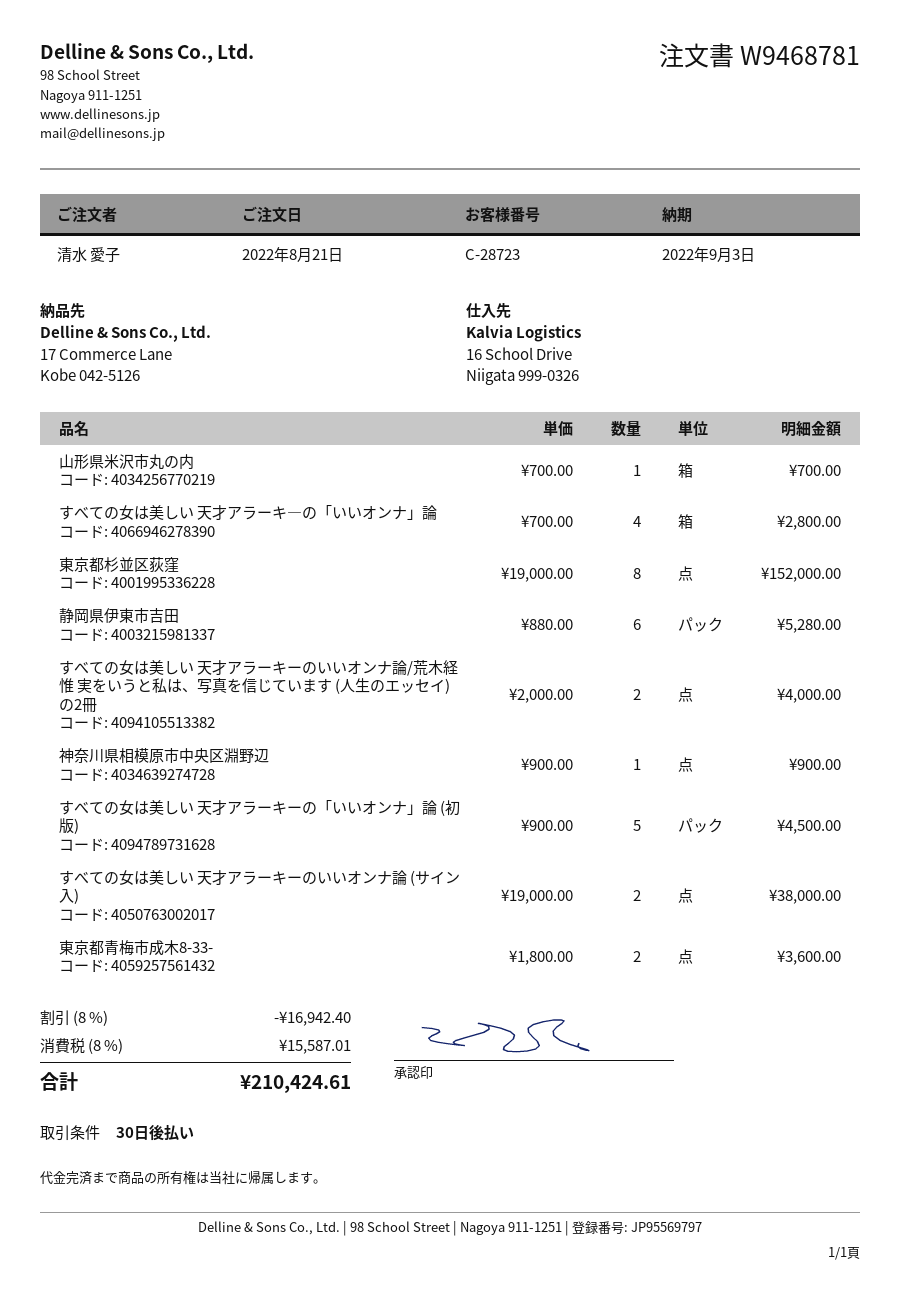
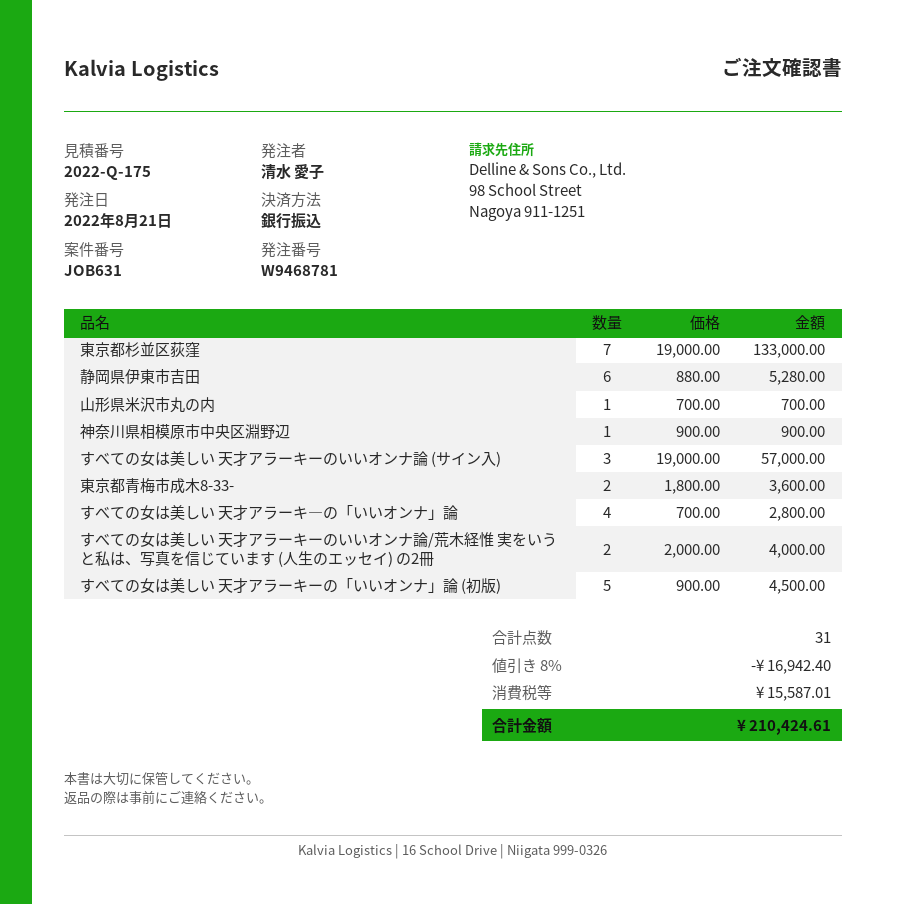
東京都杉並区荻窪: 8 x 19000.00 = 152000.00 -> 7 x 19000.00 = 133000.00
すべての女は美しい 天才アラーキーのいいオンナ論 (サイン入): 2 x 19000.00 = 38000.00 -> 3 x 19000.00 = 57000.00

